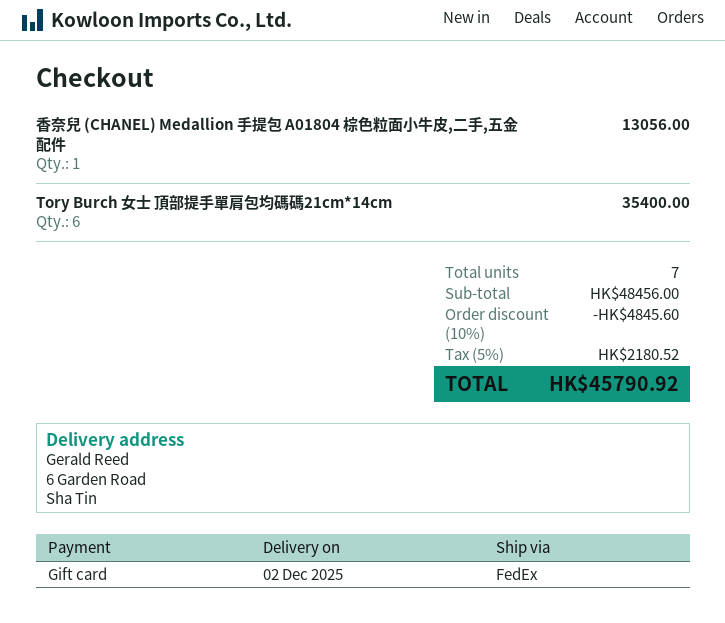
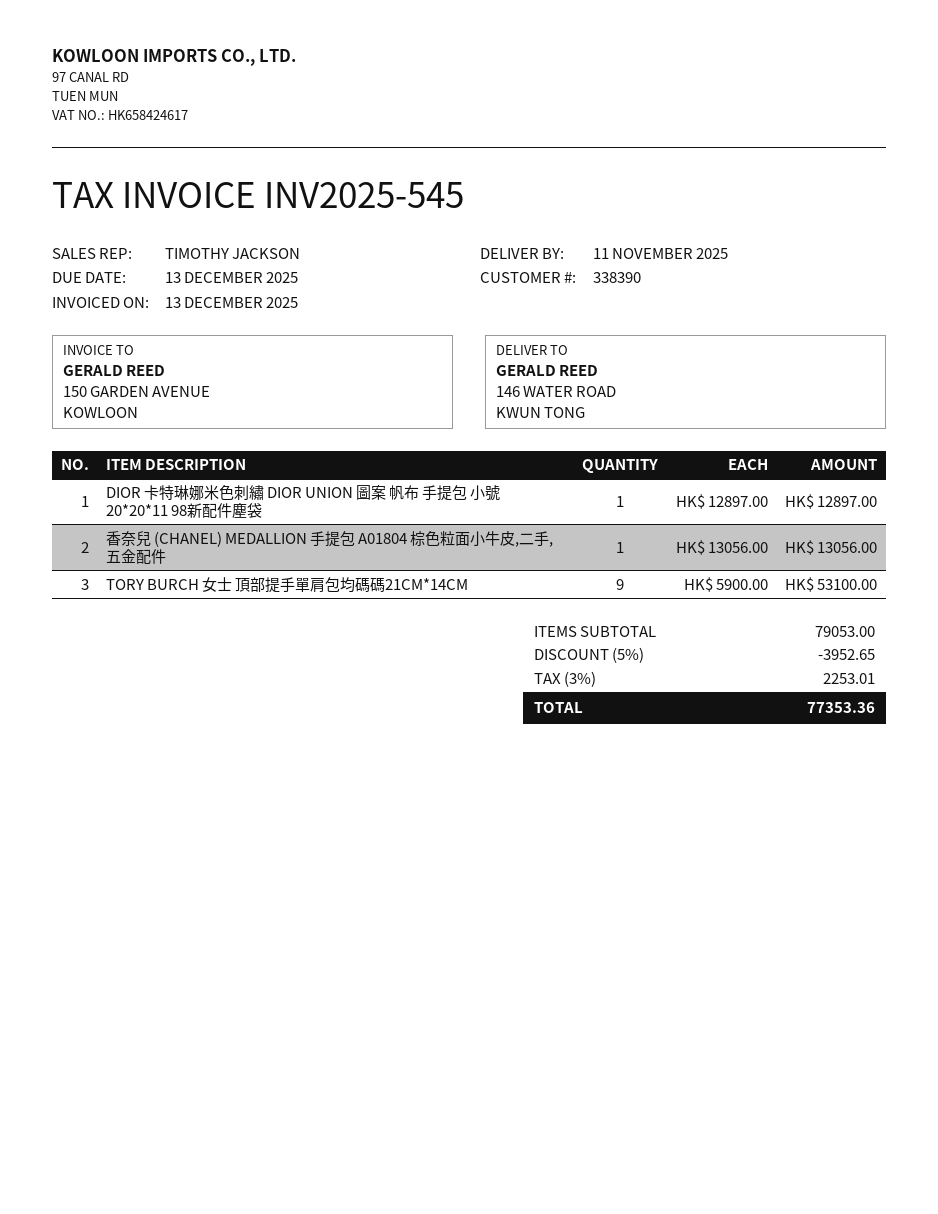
delivery date: 2025-12-02 -> 2025-11-11
ship to: 6 Garden Road, Sha Tin -> 146 WATER ROAD, KWUN TONG
Tory Burch 女士 頂部提手單肩包均碼碼21cm*14cm: 6 for 35400.00 -> 9 for 53100.00
DIOR 卡特琳娜米色刺繡 DIOR UNION 圖案 帆布 手提包 小號 20*20*11 98新配件塵袋: none -> 1 for 12897.00
subtotal: 48456.00 -> 79053.00
discount: 10% = 4845.60 -> 5% = 3952.65
tax: 5% = 2180.52 -> 3% = 2253.01
total: 45790.92 -> 77353.36

